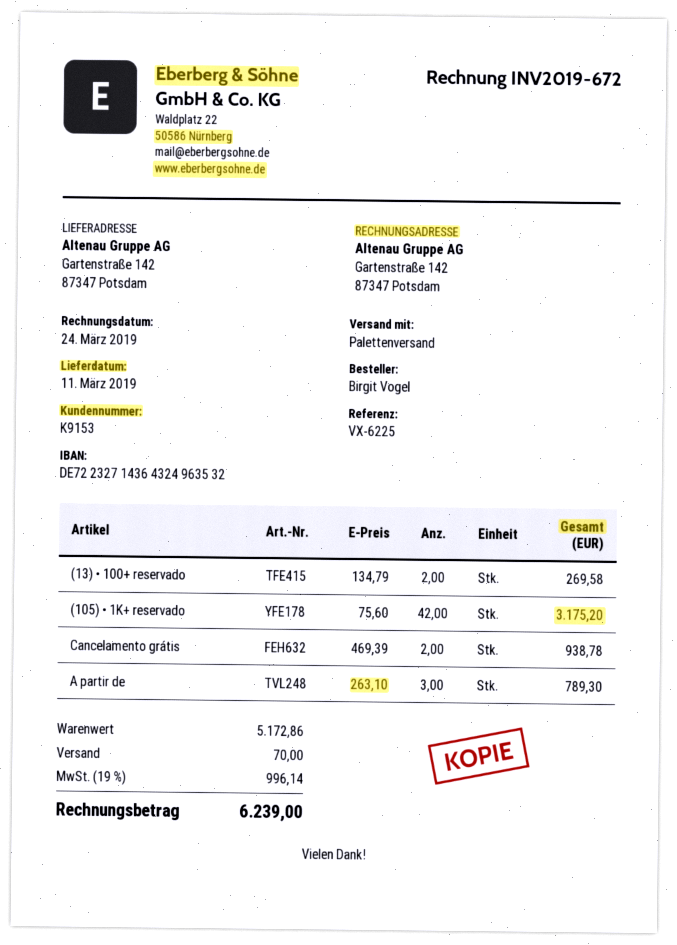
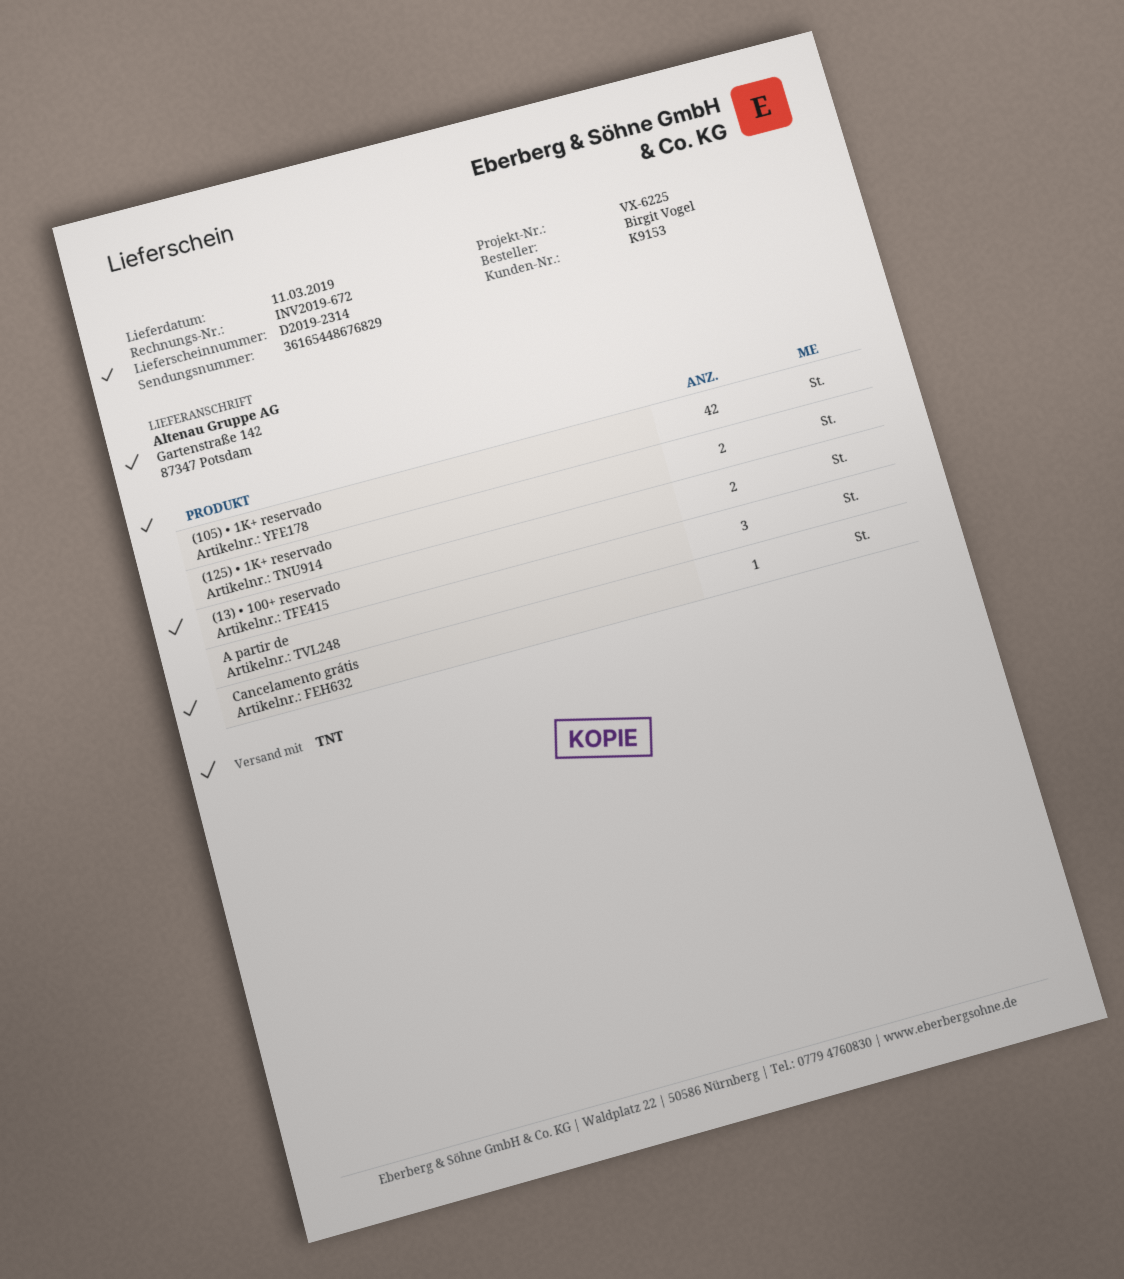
shipping method: pallet freight -> TNT
Cancelamento grátis: 2 -> 1
(125) • 1K+ reservado: none -> 2

